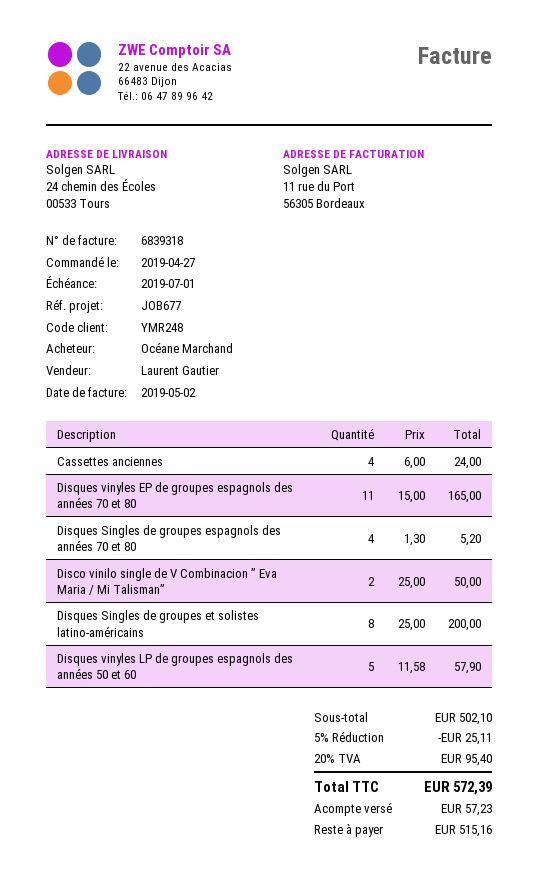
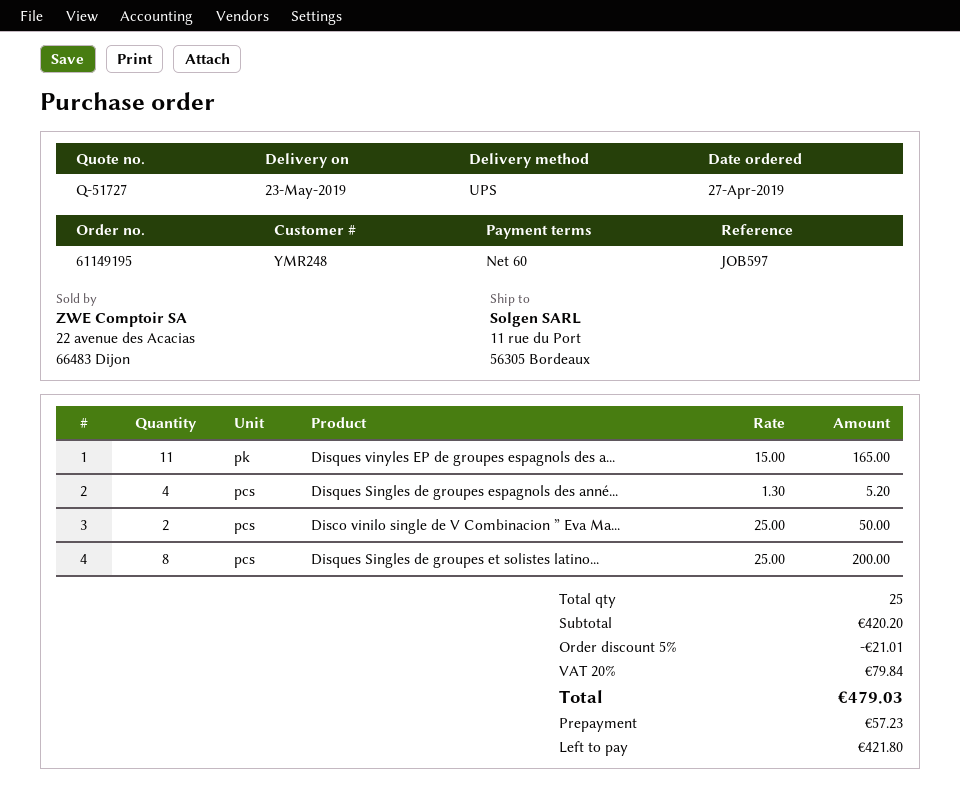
reference: JOB677 -> JOB597
ship to: 24 chemin des Écoles, 00533 Tours -> 11 rue du Port, 56305 Bordeaux
Cassettes anciennes: 4 x 6.00 = 24.00 -> none
Disques vinyles LP de groupes espagnols des années 50 et 60: 5 x 11.58 = 57.90 -> none
subtotal: 502.10 -> 420.20
discount: 5% = 25.11 -> 5% = 21.01
tax: 20% = 95.40 -> 20% = 79.84
total: 572.39 -> 479.03
balance: 515.16 -> 421.80

